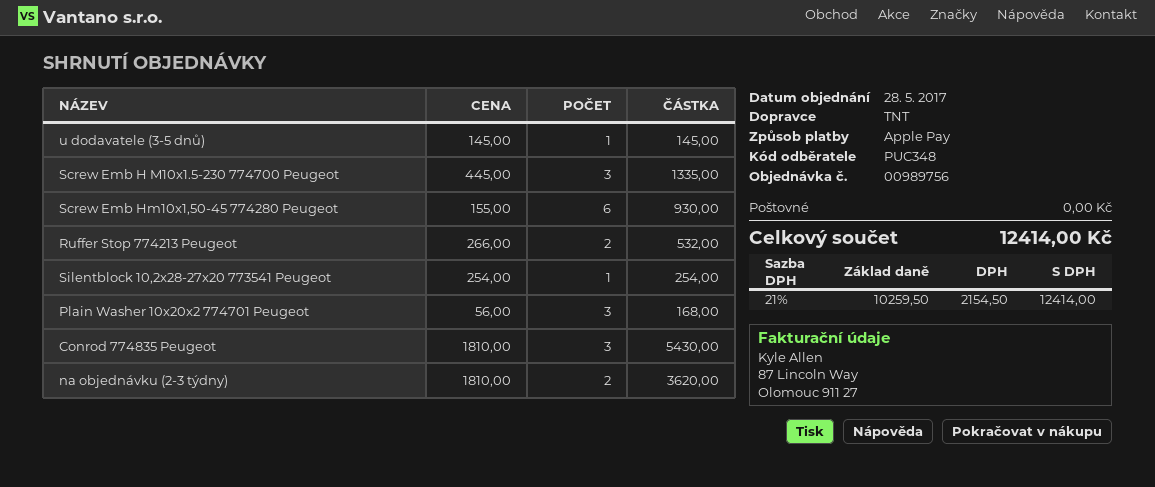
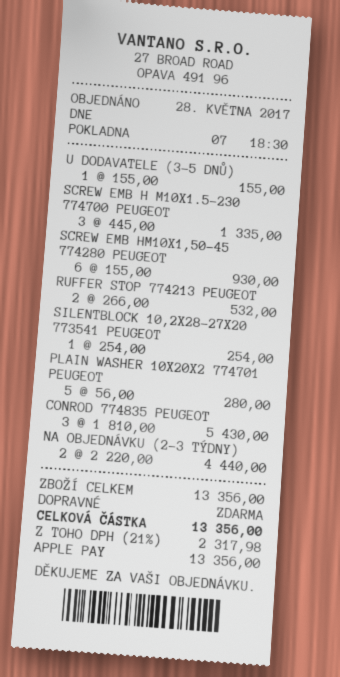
u dodavatele (3-5 dnů): 1 x 145.00 = 145.00 -> 1 x 155.00 = 155.00
Plain Washer 10x20x2 774701 Peugeot: 3 x 56.00 = 168.00 -> 5 x 56.00 = 280.00
na objednávku (2-3 týdny): 2 x 1810.00 = 3620.00 -> 2 x 2220.00 = 4440.00
tax: 21% = 2154.50 -> 21% = 2317.98
total: 12414.00 -> 13356.00

